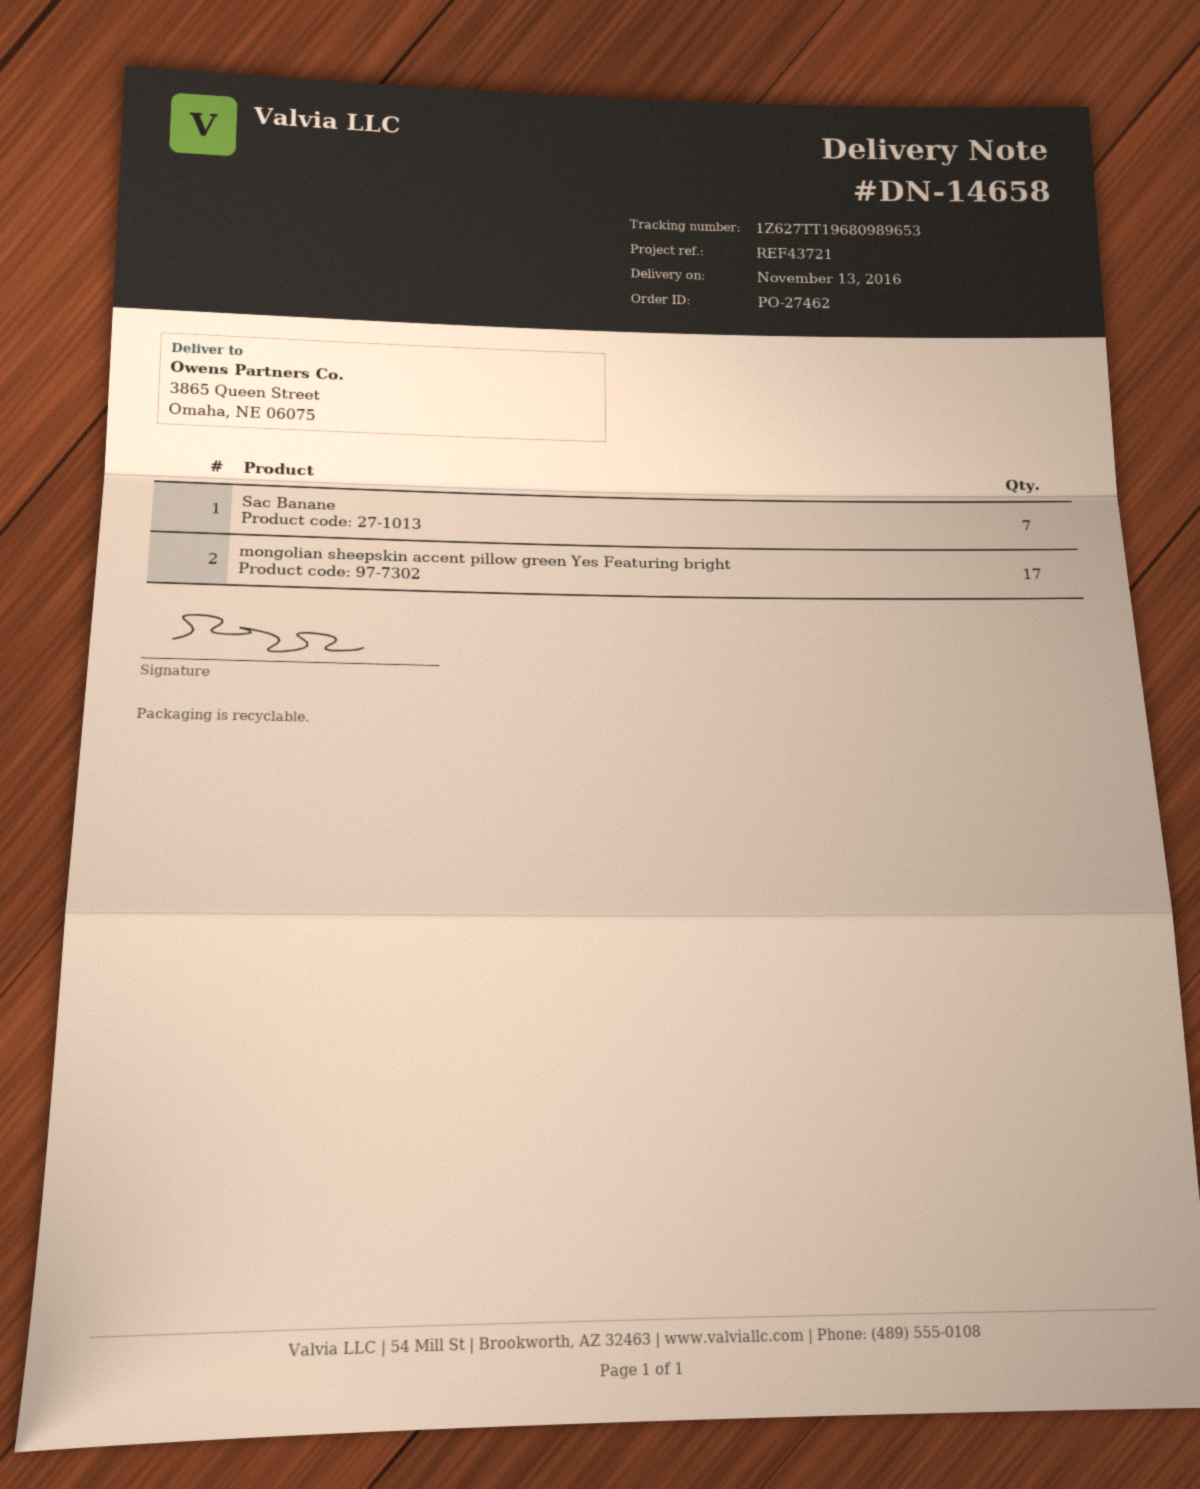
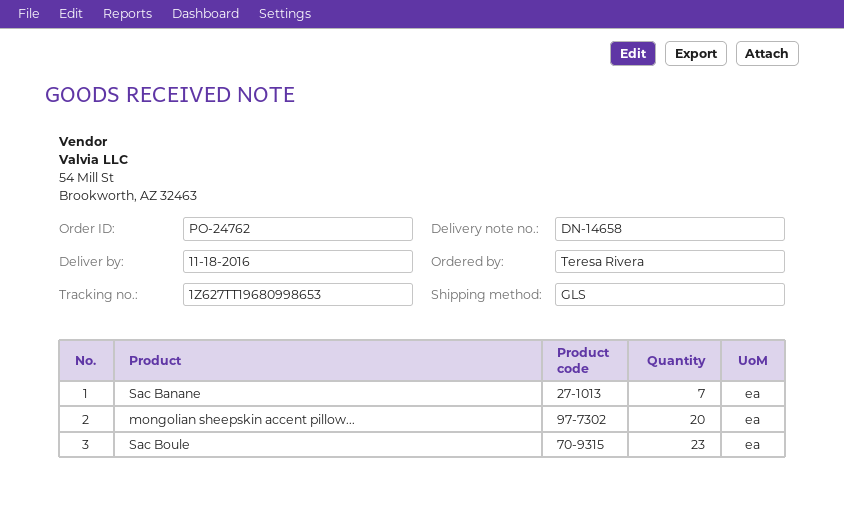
order number: PO-27462 -> PO-24762
delivery date: 2016-11-13 -> 2016-11-18
tracking number: 1Z627TT19680989653 -> 1Z627TT19680998653
mongolian sheepskin accent pillow green Yes Featuring bright: 17 -> 20
Sac Boule: none -> 23

